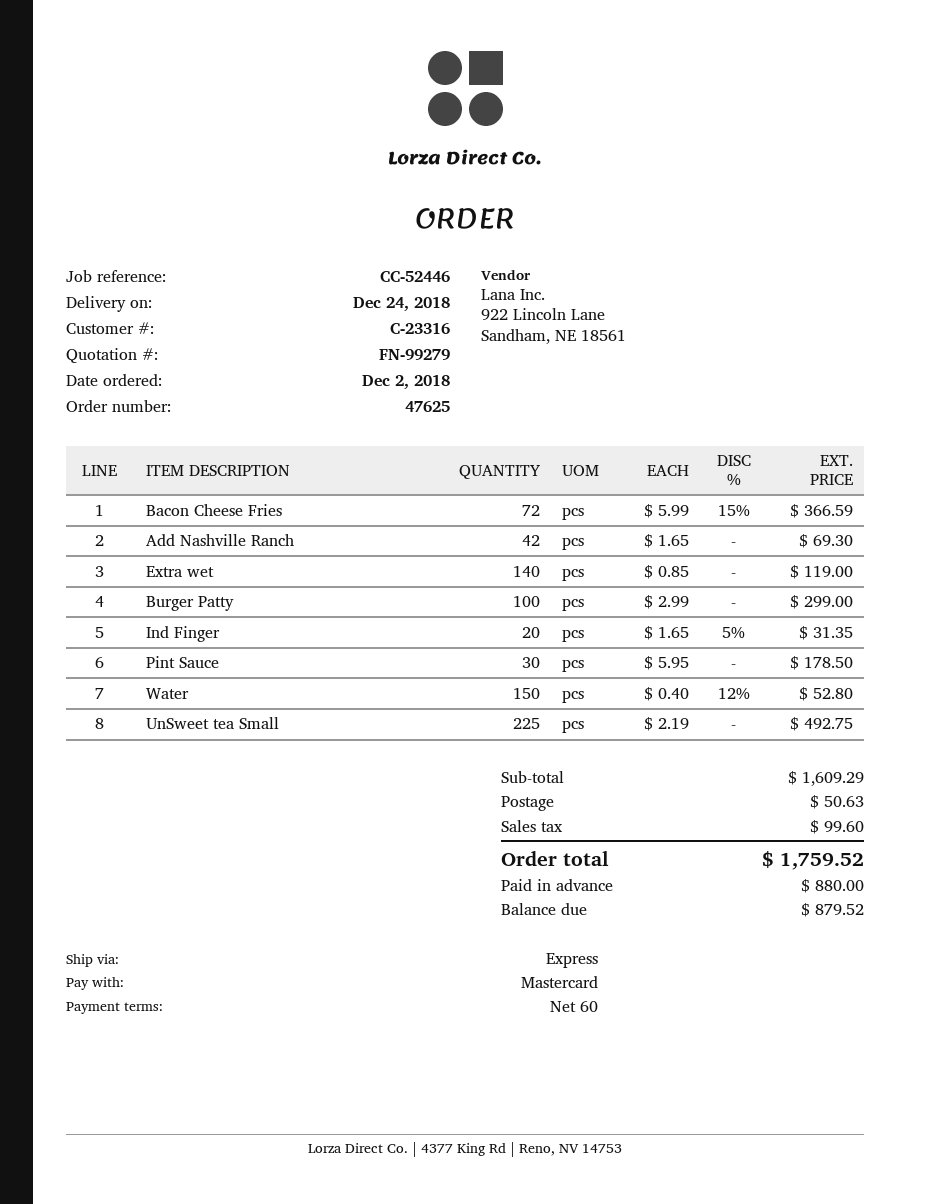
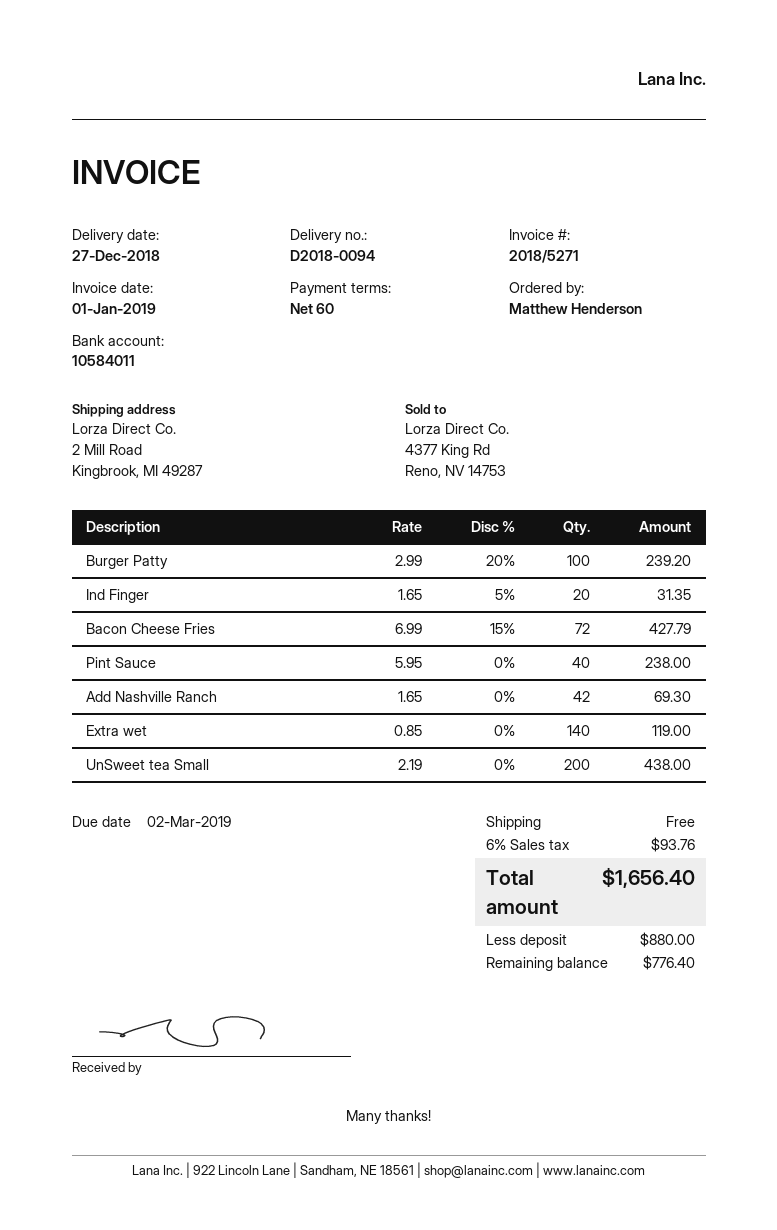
delivery date: 2018-12-24 -> 2018-12-27
Bacon Cheese Fries: 72 x 5.99 - 15% = 366.59 -> 72 x 6.99 - 15% = 427.79
Burger Patty: 100 x 2.99 = 299.00 -> 100 x 2.99 - 20% = 239.20
Pint Sauce: 30 x 5.95 = 178.50 -> 40 x 5.95 = 238.00
Water: 150 x 0.40 - 12% = 52.80 -> none
UnSweet tea Small: 225 x 2.19 = 492.75 -> 200 x 2.19 = 438.00
shipping: 50.63 -> 0.00
tax: 99.60 -> 93.76
total: 1759.52 -> 1656.40
balance: 879.52 -> 776.40

